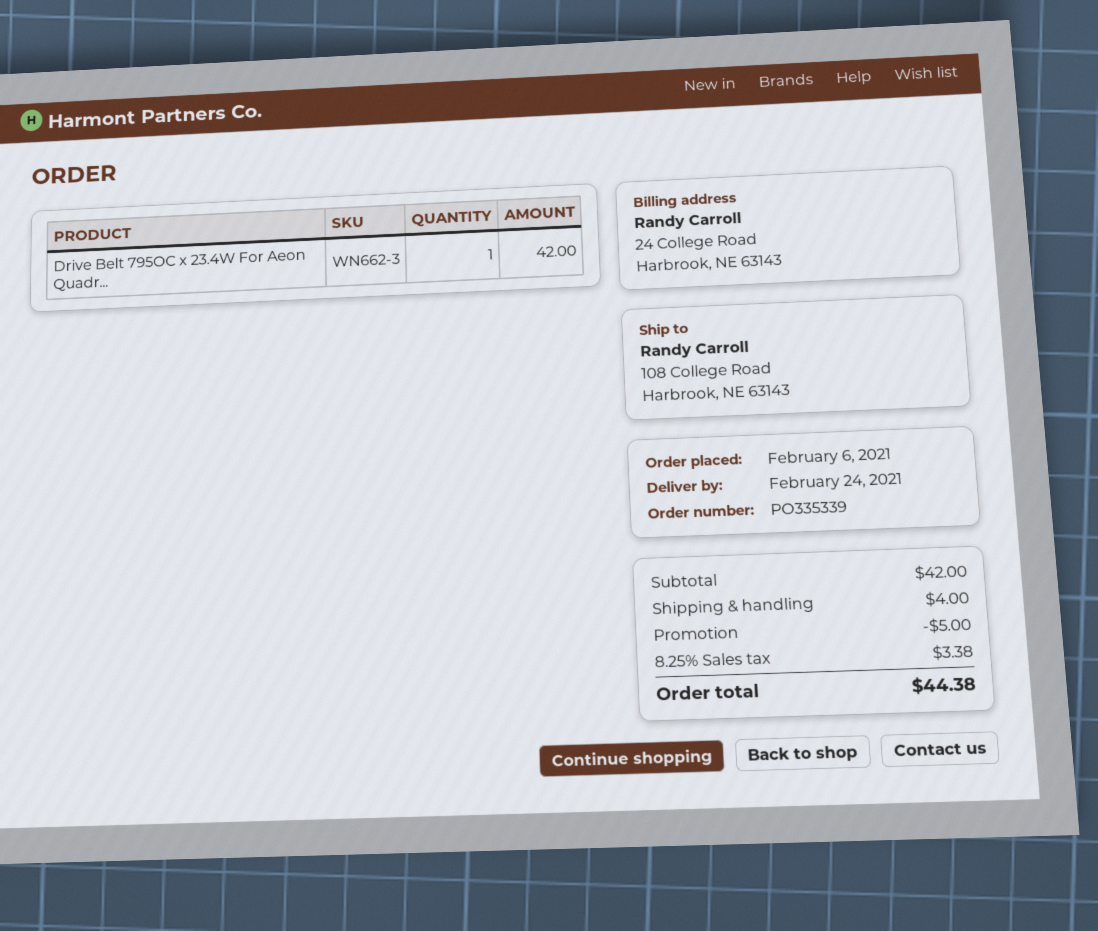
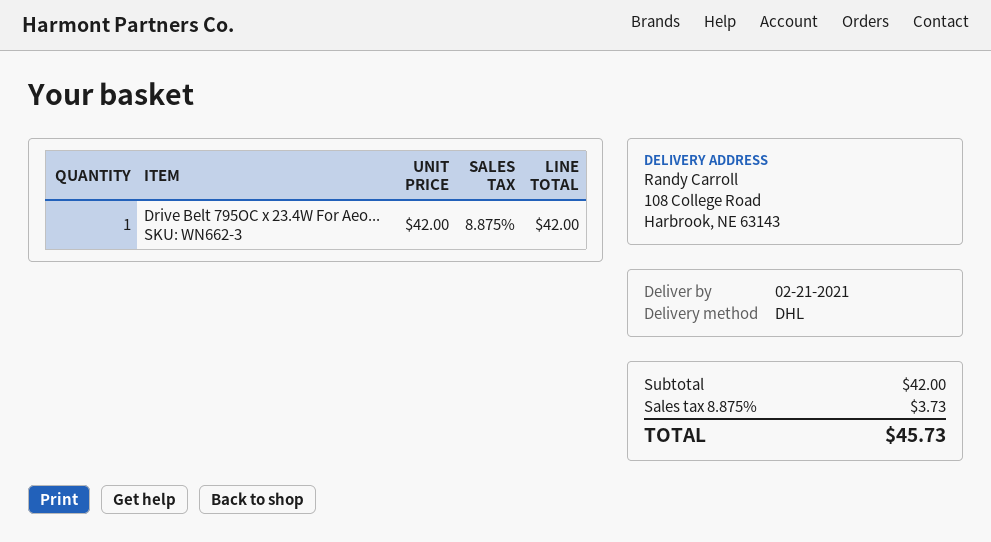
delivery date: 2021-02-24 -> 2021-02-21
discount: 5.00 -> none
shipping: 4.00 -> none
tax: 8.25% = 3.38 -> 8.875% = 3.73
total: 44.38 -> 45.73

